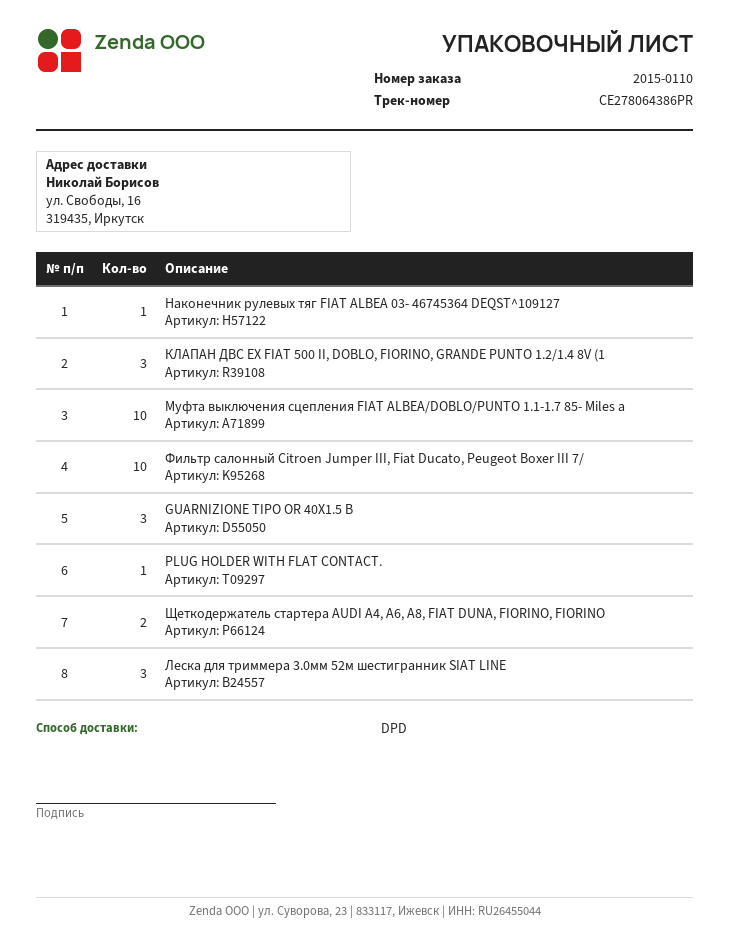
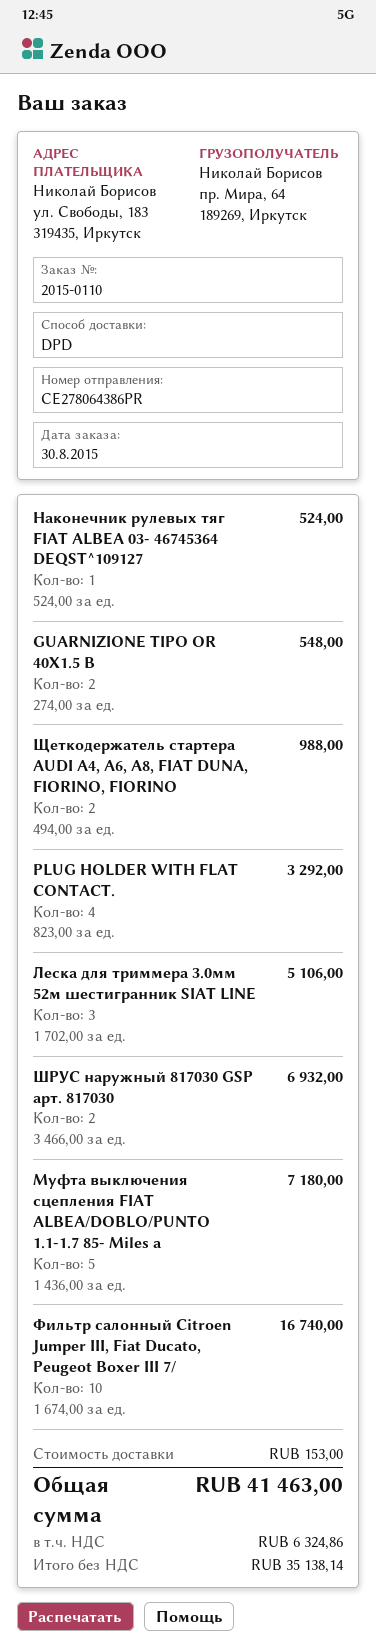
ship to: ул. Свободы, 16, 319435, Иркутск -> пр. Мира, 64, 189269, Иркутск
КЛАПАН ДВС EX FIAT 500 II, DOBLO, FIORINO, GRANDE PUNTO 1.2/1.4 8V (1: 3 -> none
Муфта выключения сцепления FIAT ALBEA/DOBLO/PUNTO 1.1-1.7 85- Miles а: 10 -> 5
GUARNIZIONE TIPO OR 40X1.5 B: 3 -> 2
PLUG HOLDER WITH FLAT CONTACT.: 1 -> 4
ШРУС наружный 817030 GSP арт. 817030: none -> 2

